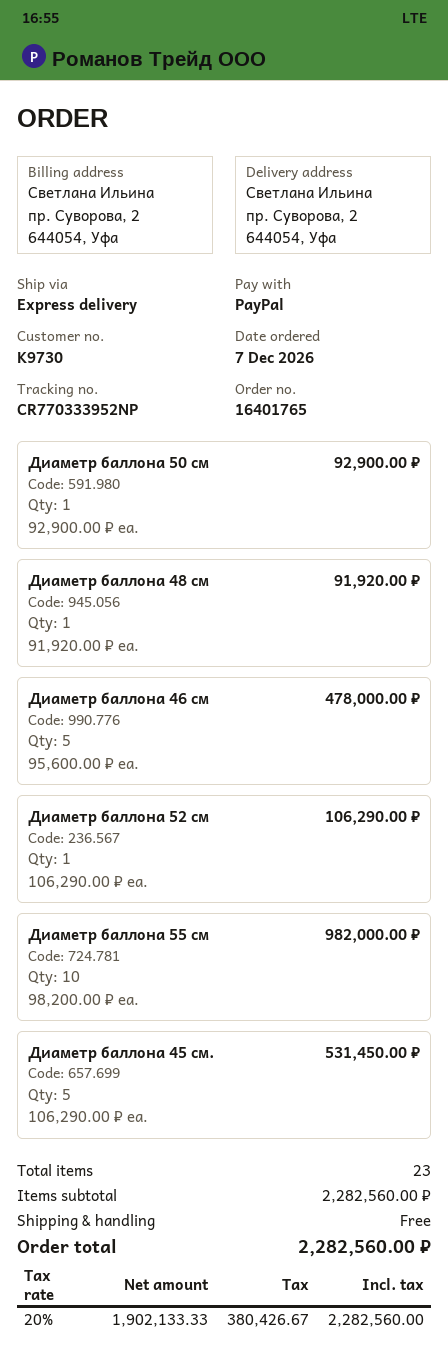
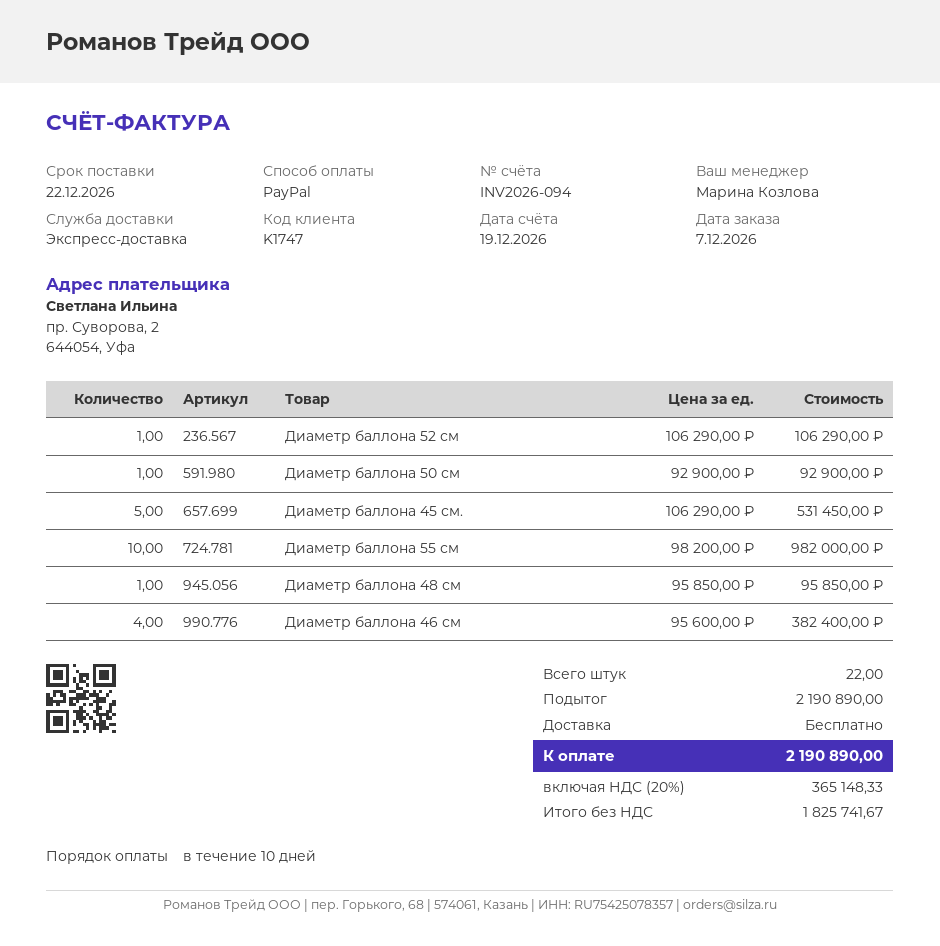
customer number: K9730 -> K1747
Диаметр баллона 48 см: 1 x 91920.00 = 91920.00 -> 1 x 95850.00 = 95850.00
Диаметр баллона 46 см: 5 x 95600.00 = 478000.00 -> 4 x 95600.00 = 382400.00
total quantity: 23 -> 22
subtotal: 2282560.00 -> 2190890.00
net: 1902133.33 -> 1825741.67
tax: 20% = 380426.67 -> 20% = 365148.33
total: 2282560.00 -> 2190890.00

